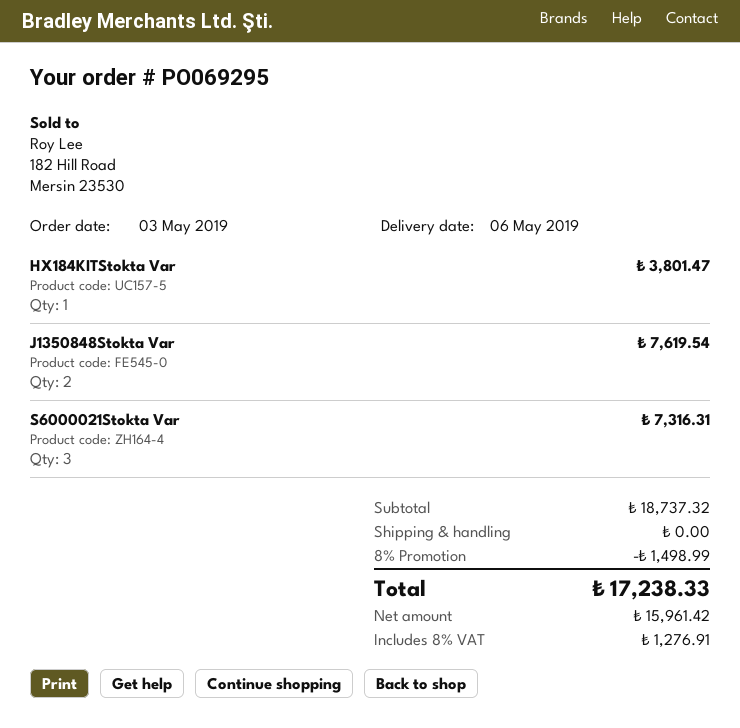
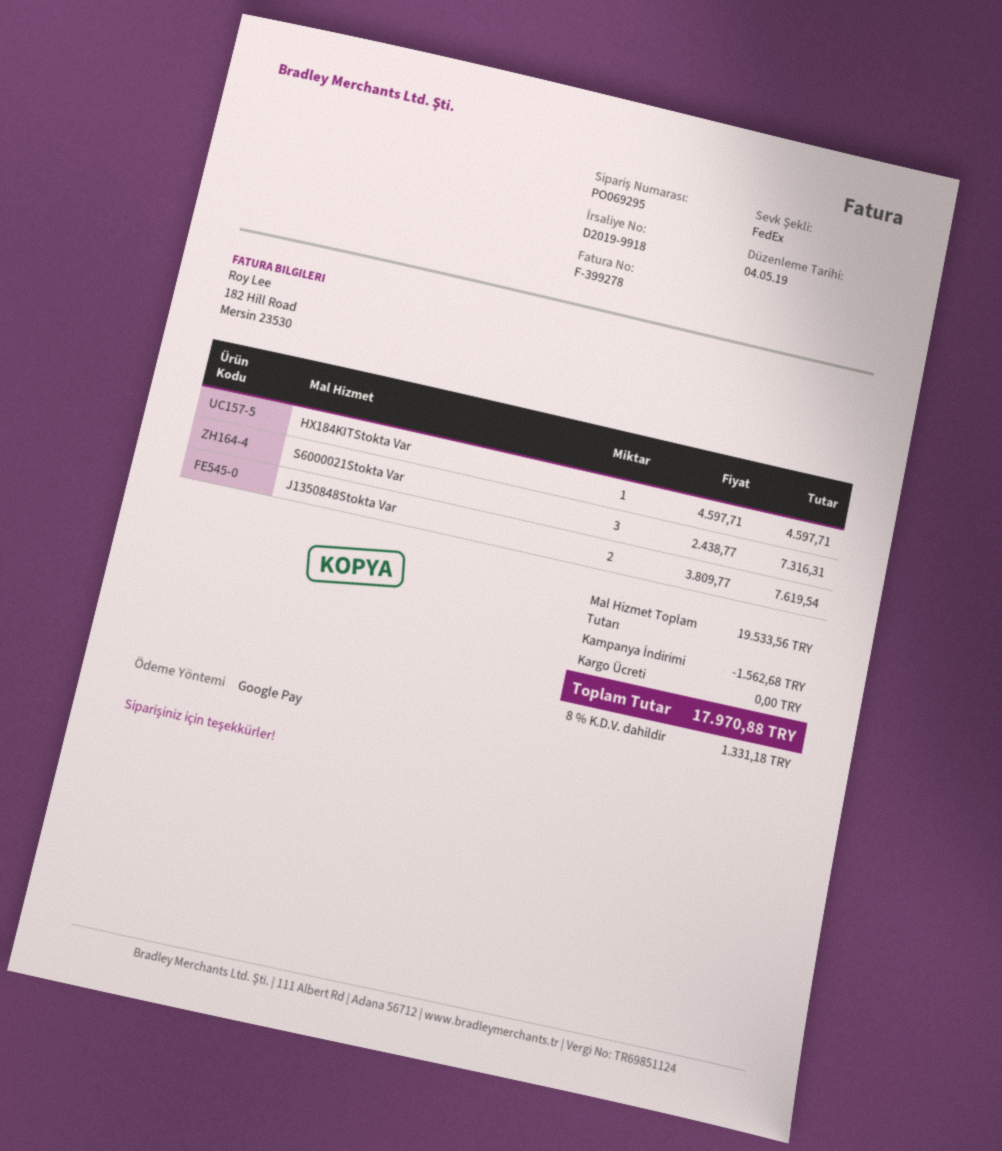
HX184KITStokta Var: 1 for 3801.47 -> 1 for 4597.71
subtotal: 18737.32 -> 19533.56
discount: 1498.99 -> 1562.68
tax: 8% = 1276.91 -> 8% = 1331.18
total: 17238.33 -> 17970.88

